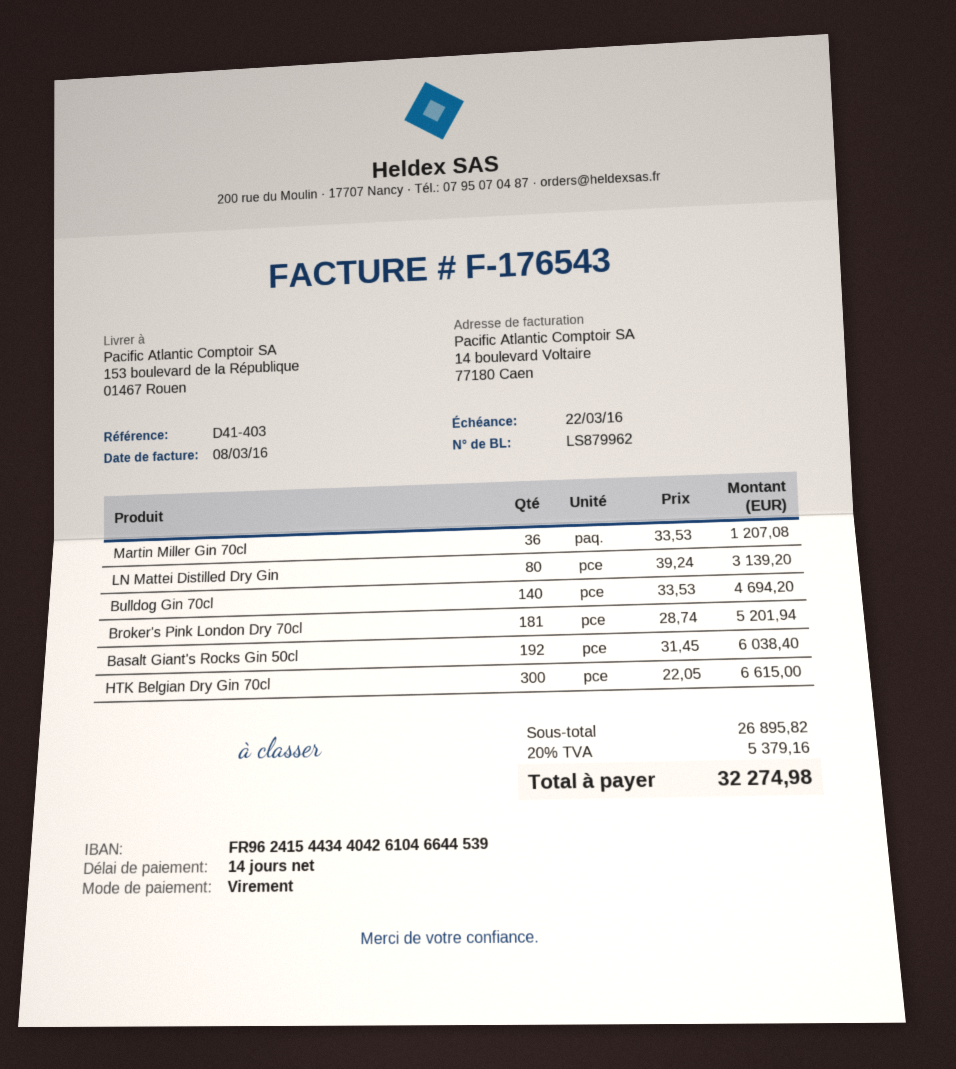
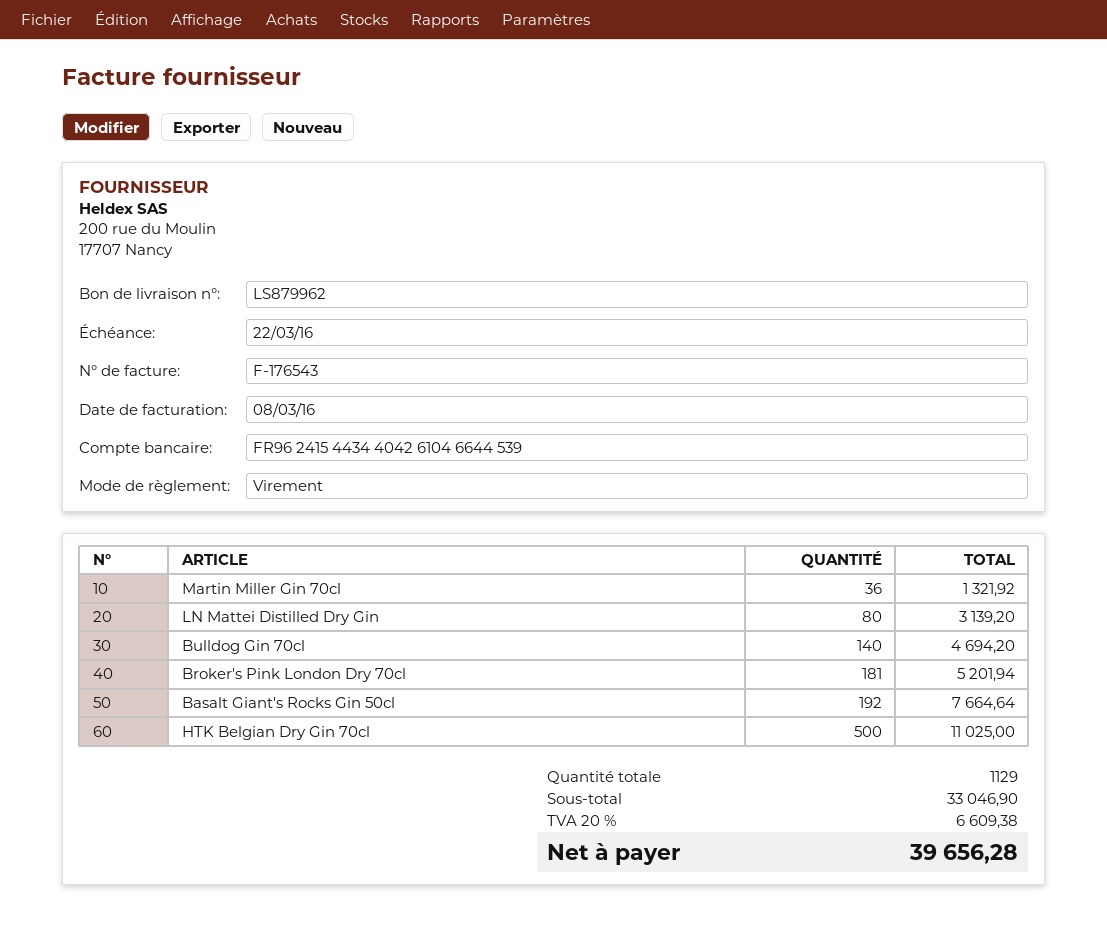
Martin Miller Gin 70cl: 36 for 1207.08 -> 36 for 1321.92
Basalt Giant's Rocks Gin 50cl: 192 for 6038.40 -> 192 for 7664.64
HTK Belgian Dry Gin 70cl: 300 for 6615.00 -> 500 for 11025.00
subtotal: 26895.82 -> 33046.90
tax: 20% = 5379.16 -> 20% = 6609.38
total: 32274.98 -> 39656.28

